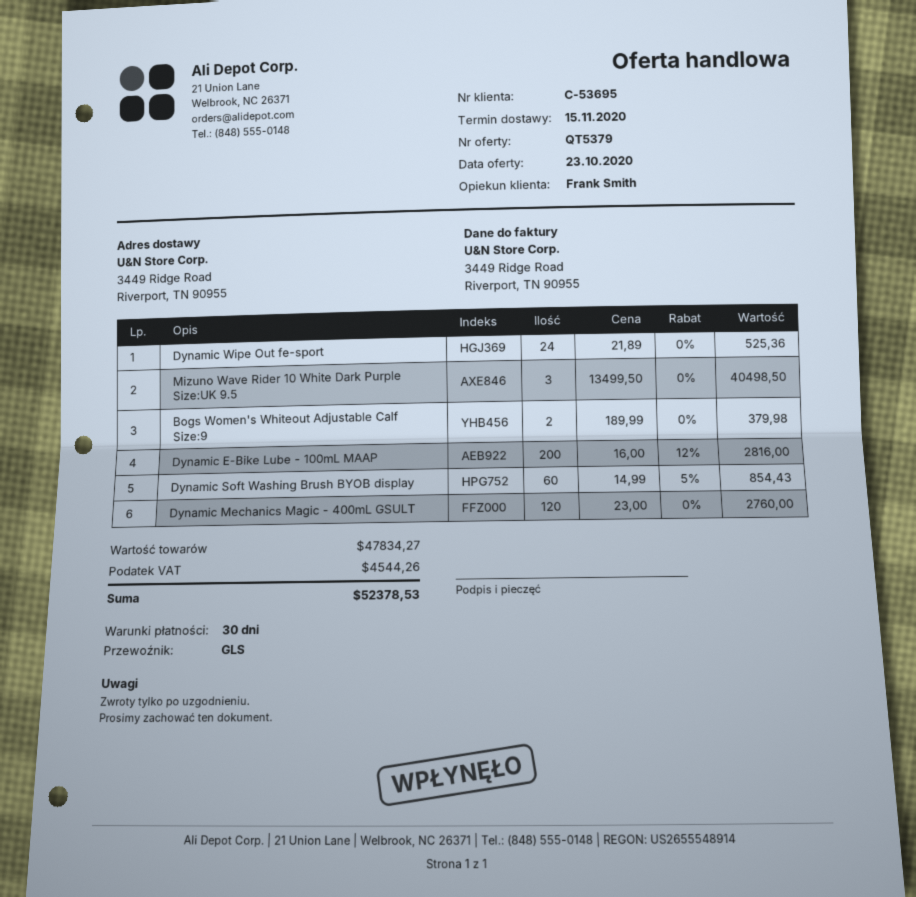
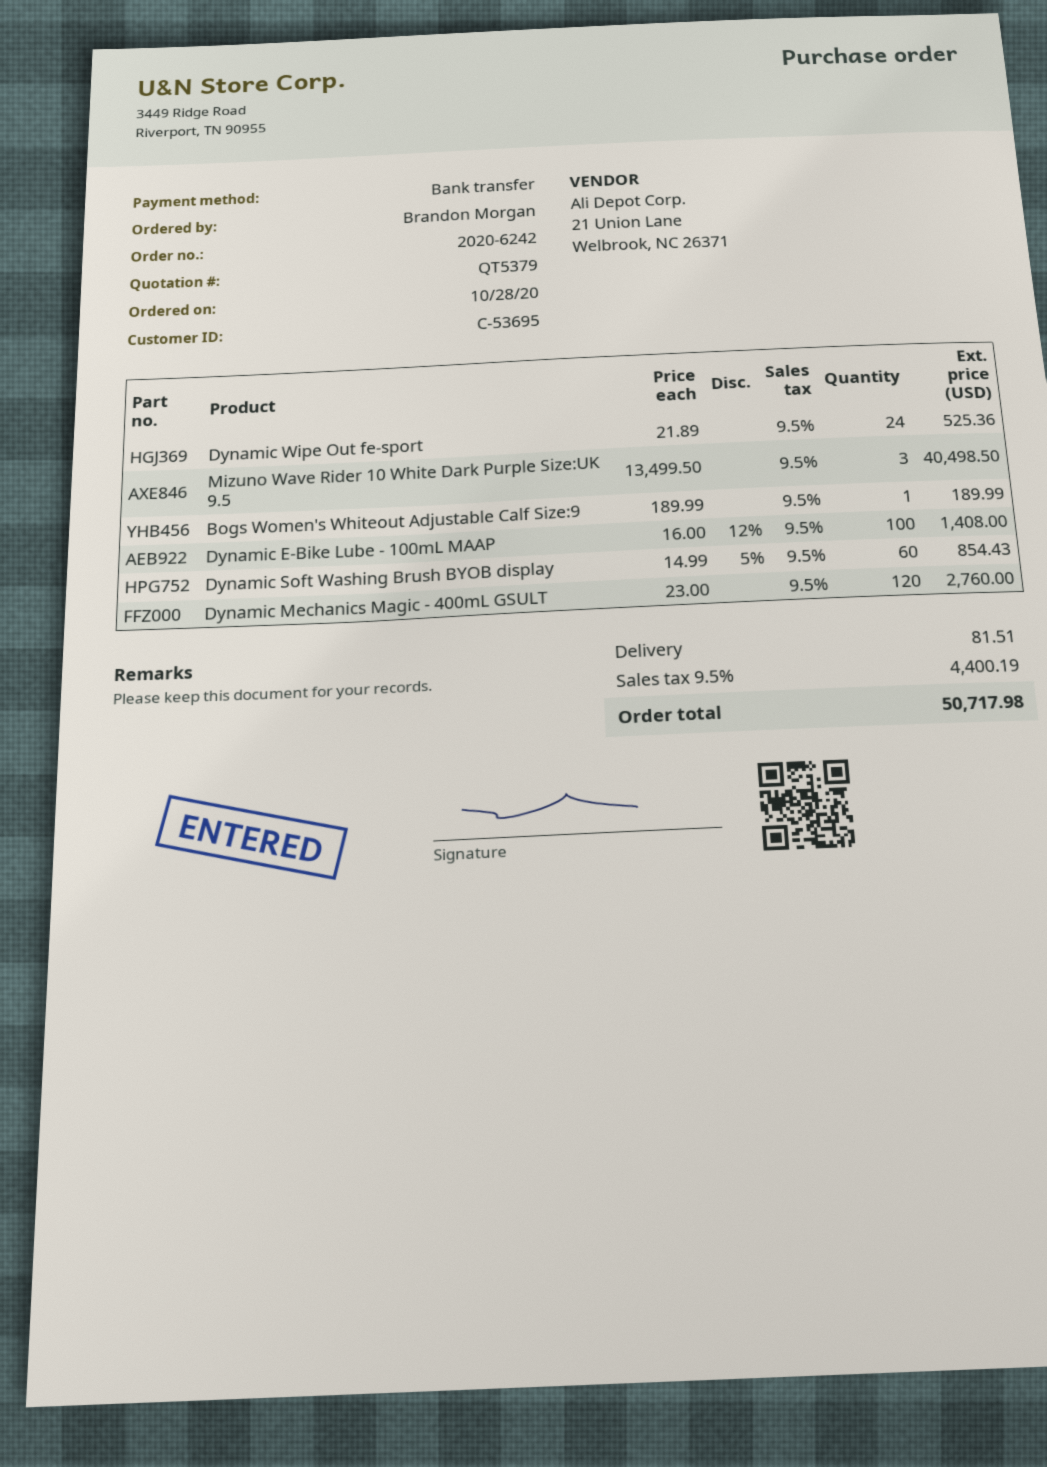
Bogs Women's Whiteout Adjustable Calf Size:9: 2 x 189.99 = 379.98 -> 1 x 189.99 = 189.99
Dynamic E-Bike Lube - 100mL MAAP: 200 x 16.00 - 12% = 2816.00 -> 100 x 16.00 - 12% = 1408.00
shipping: none -> 81.51
tax: 4544.26 -> 4400.19
total: 52378.53 -> 50717.98

